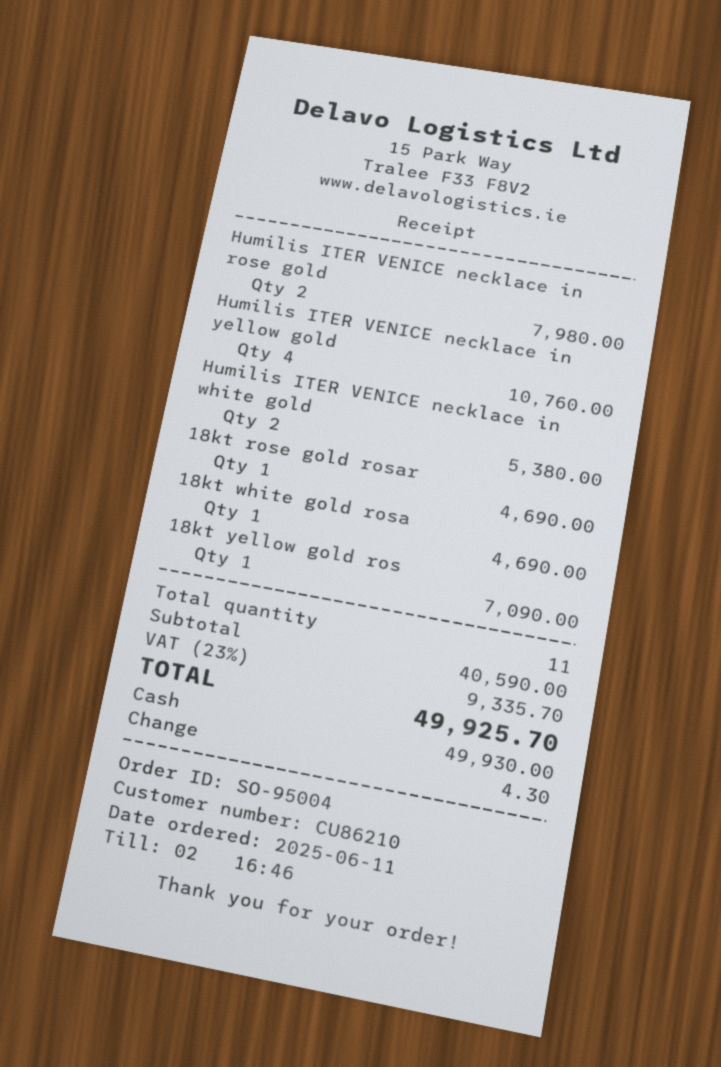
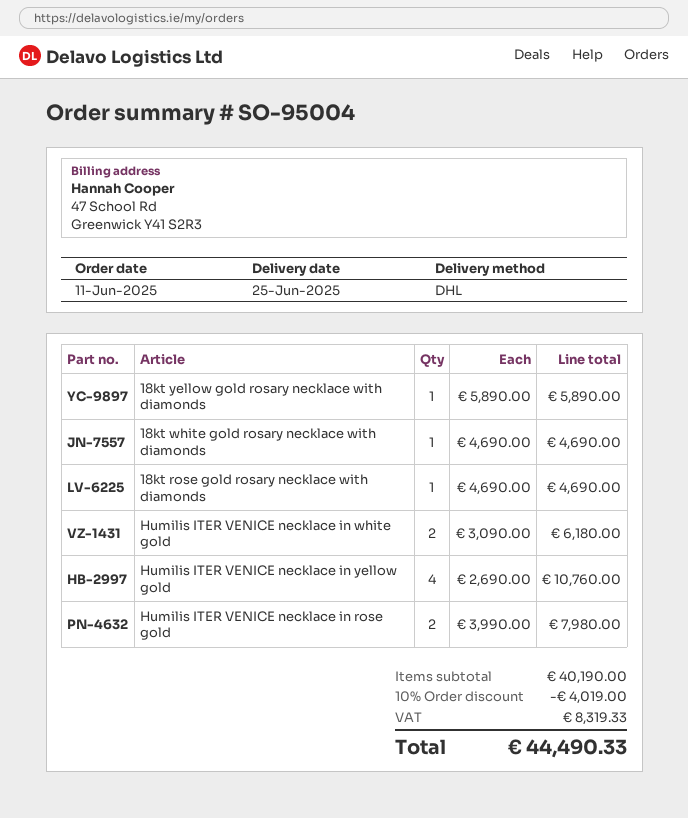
Humilis ITER VENICE necklace in white gold: 2 for 5380.00 -> 2 for 6180.00
18kt yellow gold ros: 1 for 7090.00 -> 1 for 5890.00
subtotal: 40590.00 -> 40190.00
discount: none -> 10% = 4019.00
tax: 9335.70 -> 8319.33
total: 49925.70 -> 44490.33

